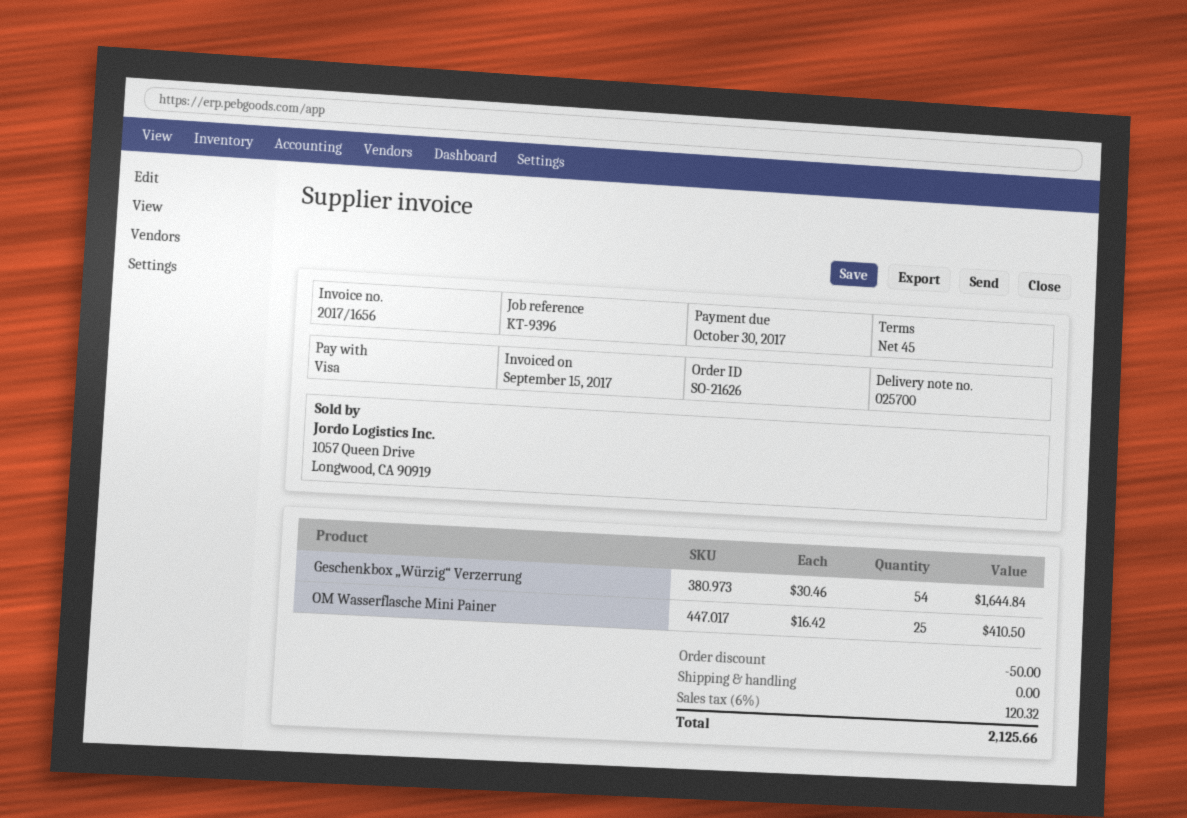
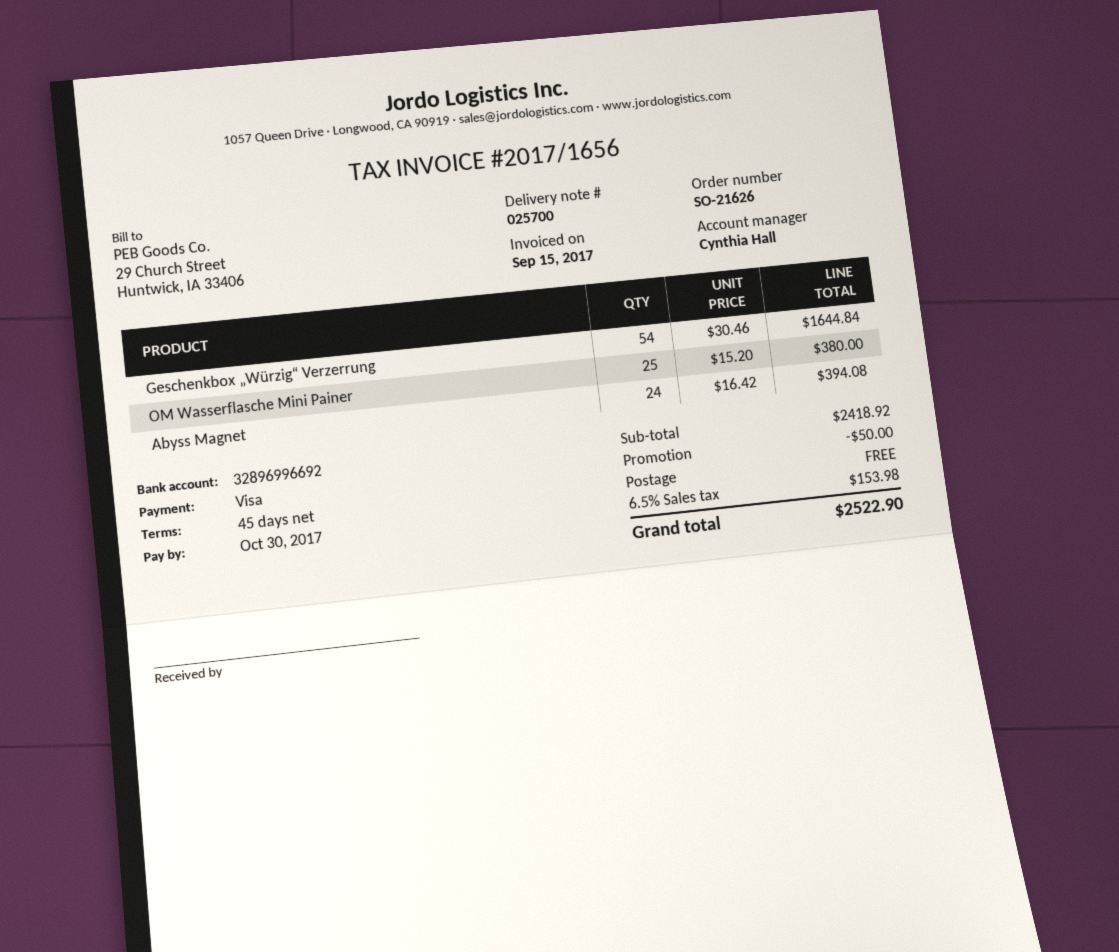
OM Wasserflasche Mini Painer: 25 x 16.42 = 410.50 -> 25 x 15.20 = 380.00
Abyss Magnet: none -> 24 x 16.42 = 394.08
tax: 6% = 120.32 -> 6.5% = 153.98
total: 2125.66 -> 2522.90

